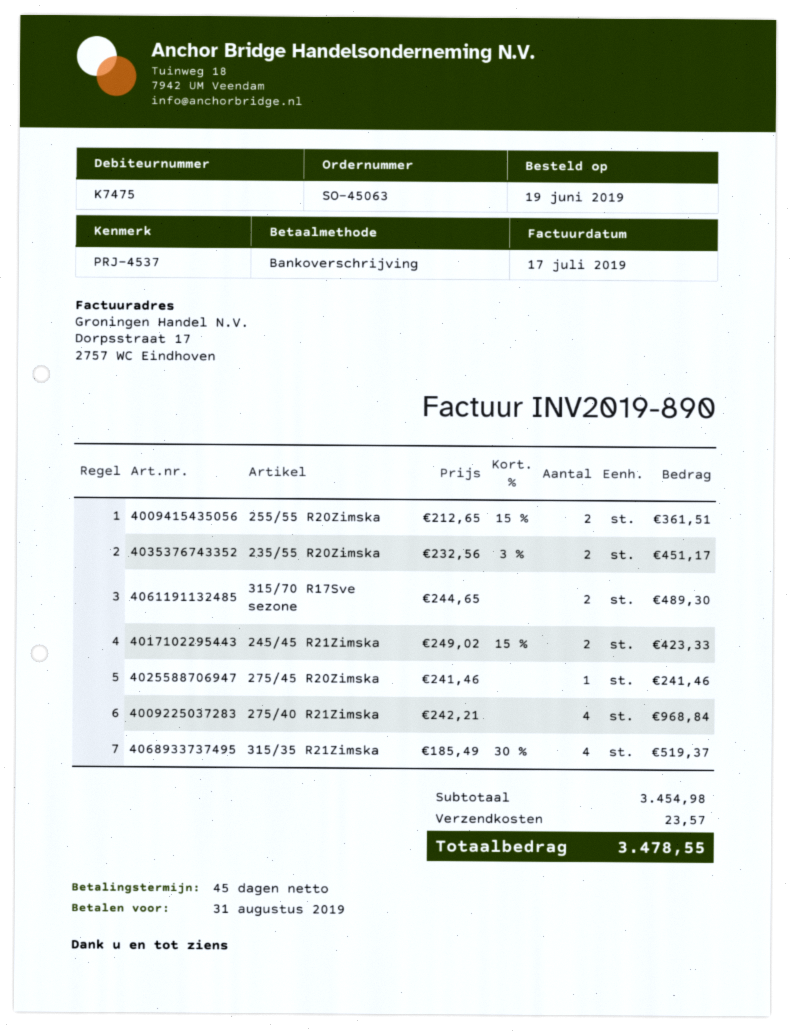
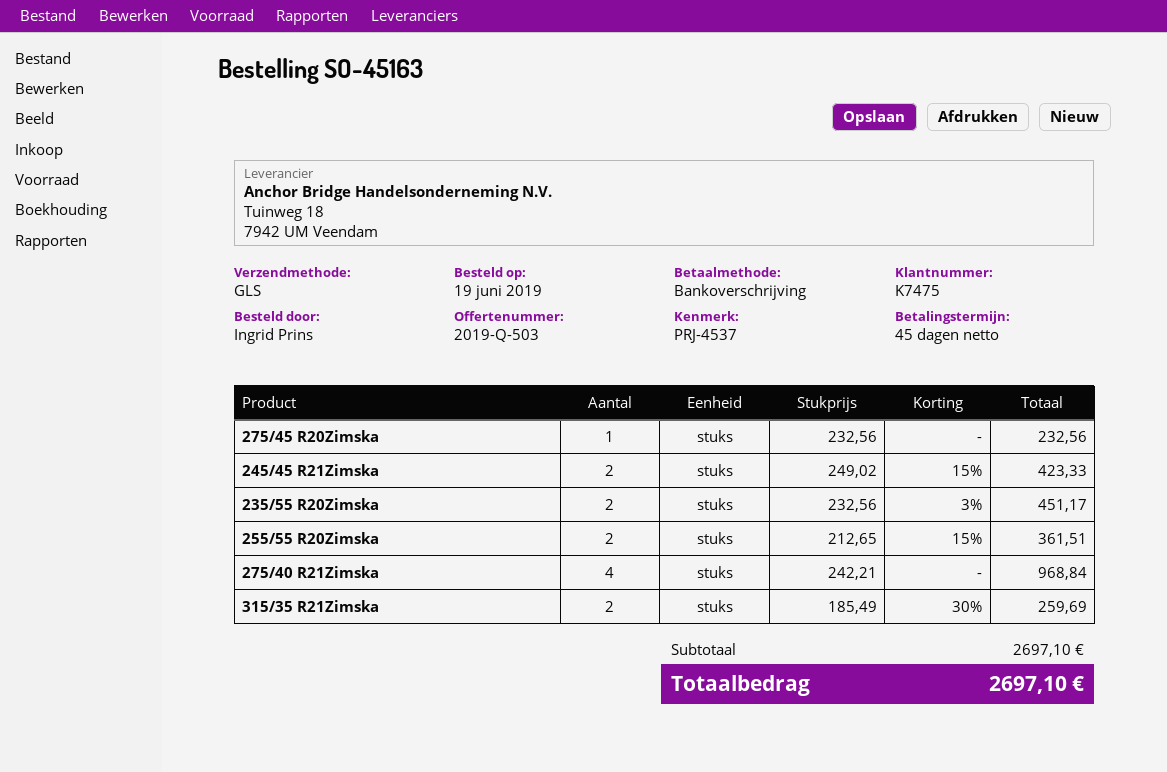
order number: SO-45063 -> SO-45163
315/70 R17Sve sezone: 2 x 244.65 = 489.30 -> none
275/45 R20Zimska: 1 x 241.46 = 241.46 -> 1 x 232.56 = 232.56
315/35 R21Zimska: 4 x 185.49 - 30% = 519.37 -> 2 x 185.49 - 30% = 259.69
subtotal: 3454.98 -> 2697.10
shipping: 23.57 -> none
total: 3478.55 -> 2697.10

